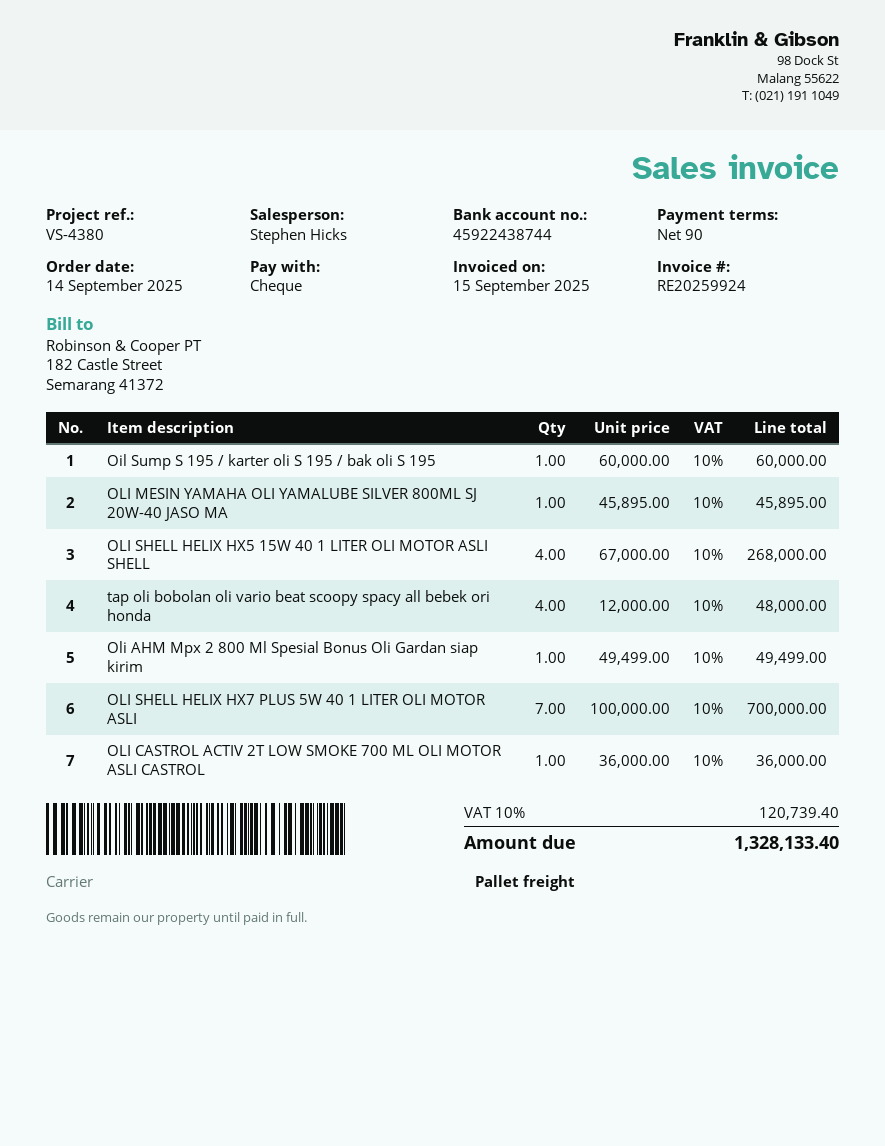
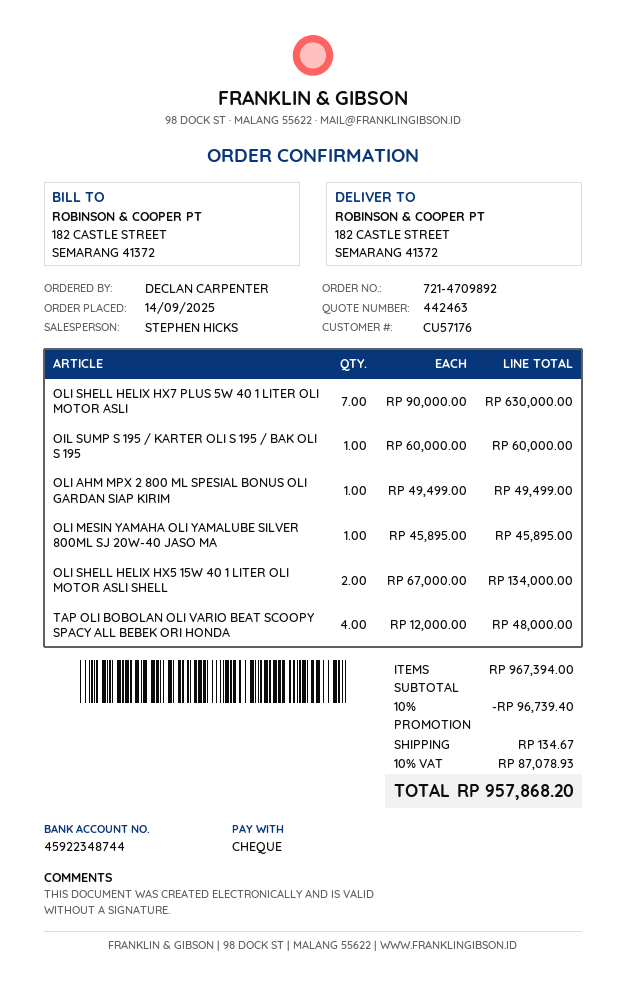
bank account: 45922438744 -> 45922348744
OLI SHELL HELIX HX5 15W 40 1 LITER OLI MOTOR ASLI SHELL: 4 x 67000.00 = 268000.00 -> 2 x 67000.00 = 134000.00
OLI SHELL HELIX HX7 PLUS 5W 40 1 LITER OLI MOTOR ASLI: 7 x 100000.00 = 700000.00 -> 7 x 90000.00 = 630000.00
OLI CASTROL ACTIV 2T LOW SMOKE 700 ML OLI MOTOR ASLI CASTROL: 1 x 36000.00 = 36000.00 -> none
discount: none -> 10% = 96739.40
shipping: none -> 134.67
tax: 10% = 120739.40 -> 10% = 87078.93
total: 1328133.40 -> 957868.20

